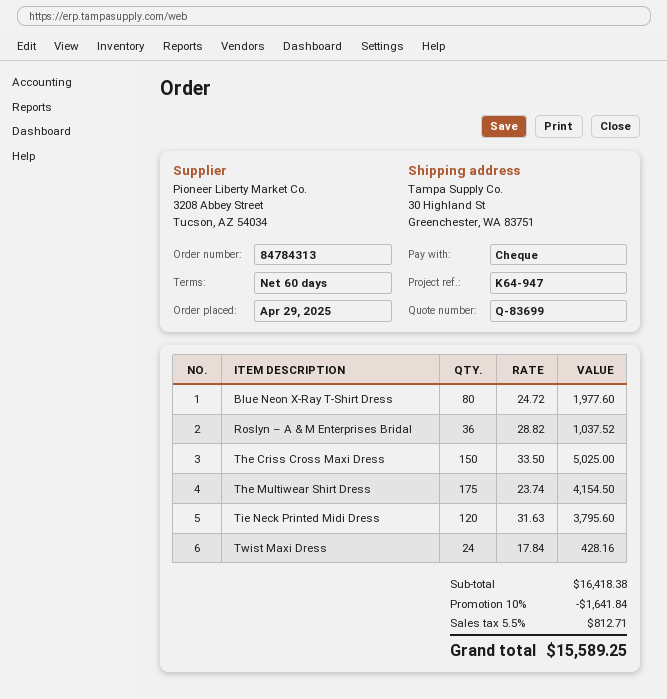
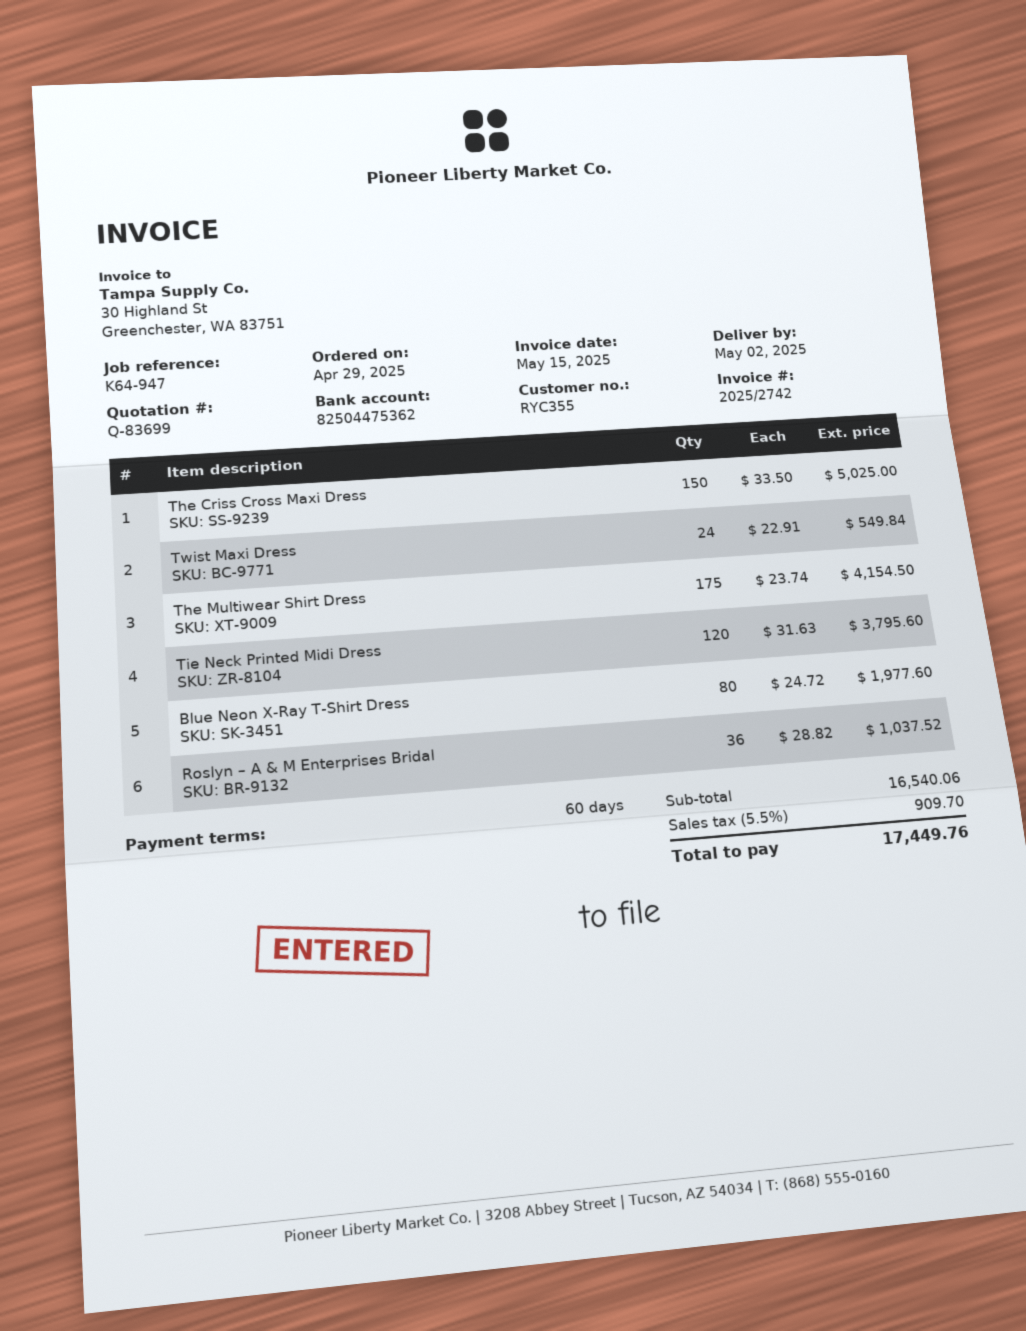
Twist Maxi Dress: 24 x 17.84 = 428.16 -> 24 x 22.91 = 549.84
subtotal: 16418.38 -> 16540.06
discount: 10% = 1641.84 -> none
tax: 5.5% = 812.71 -> 5.5% = 909.70
total: 15589.25 -> 17449.76

